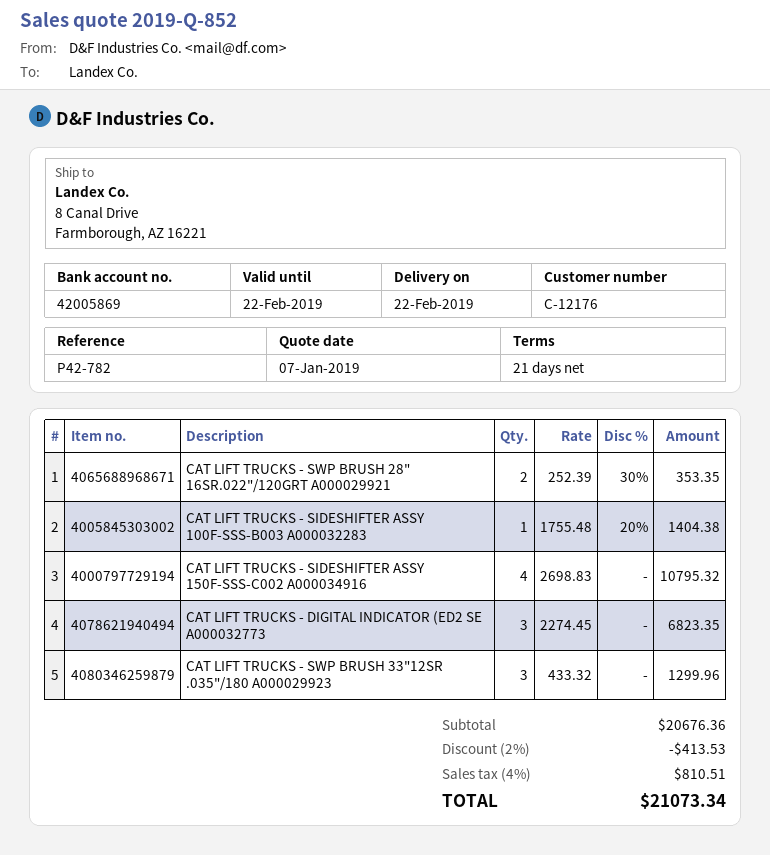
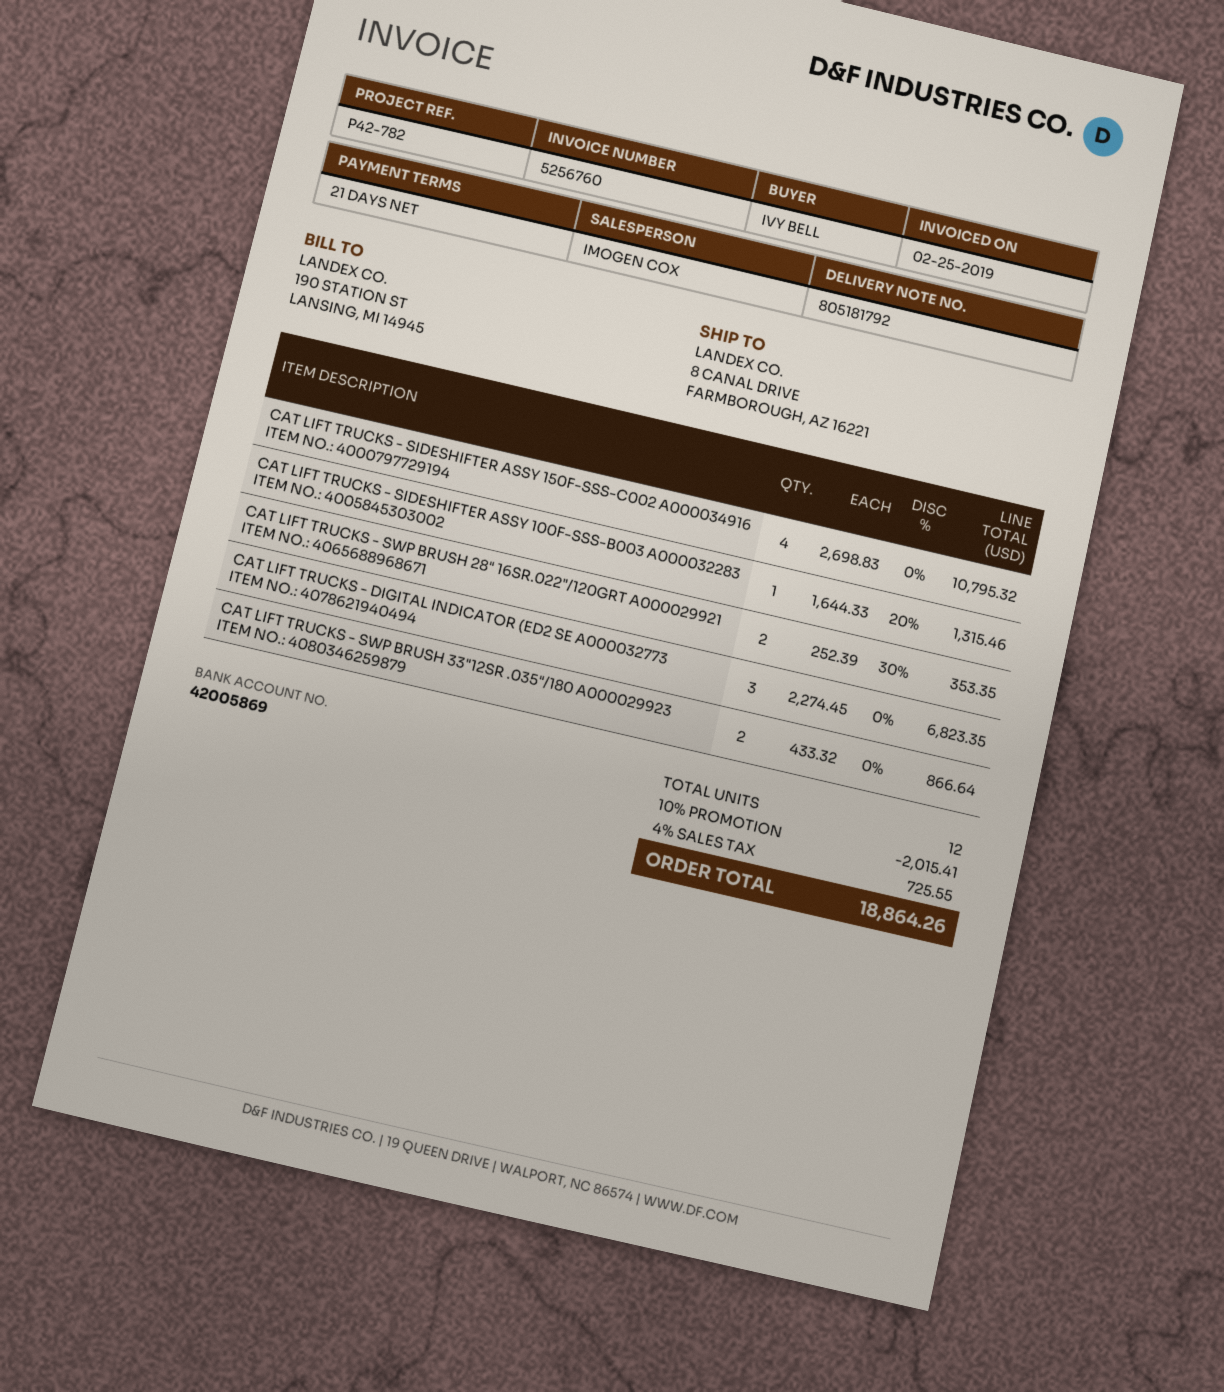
CAT LIFT TRUCKS - SIDESHIFTER ASSY 100F-SSS-B003 A000032283: 1 x 1755.48 - 20% = 1404.38 -> 1 x 1644.33 - 20% = 1315.46
CAT LIFT TRUCKS - SWP BRUSH 33"12SR .035"/180 A000029923: 3 x 433.32 = 1299.96 -> 2 x 433.32 = 866.64
discount: 2% = 413.53 -> 10% = 2015.41
tax: 4% = 810.51 -> 4% = 725.55
total: 21073.34 -> 18864.26

